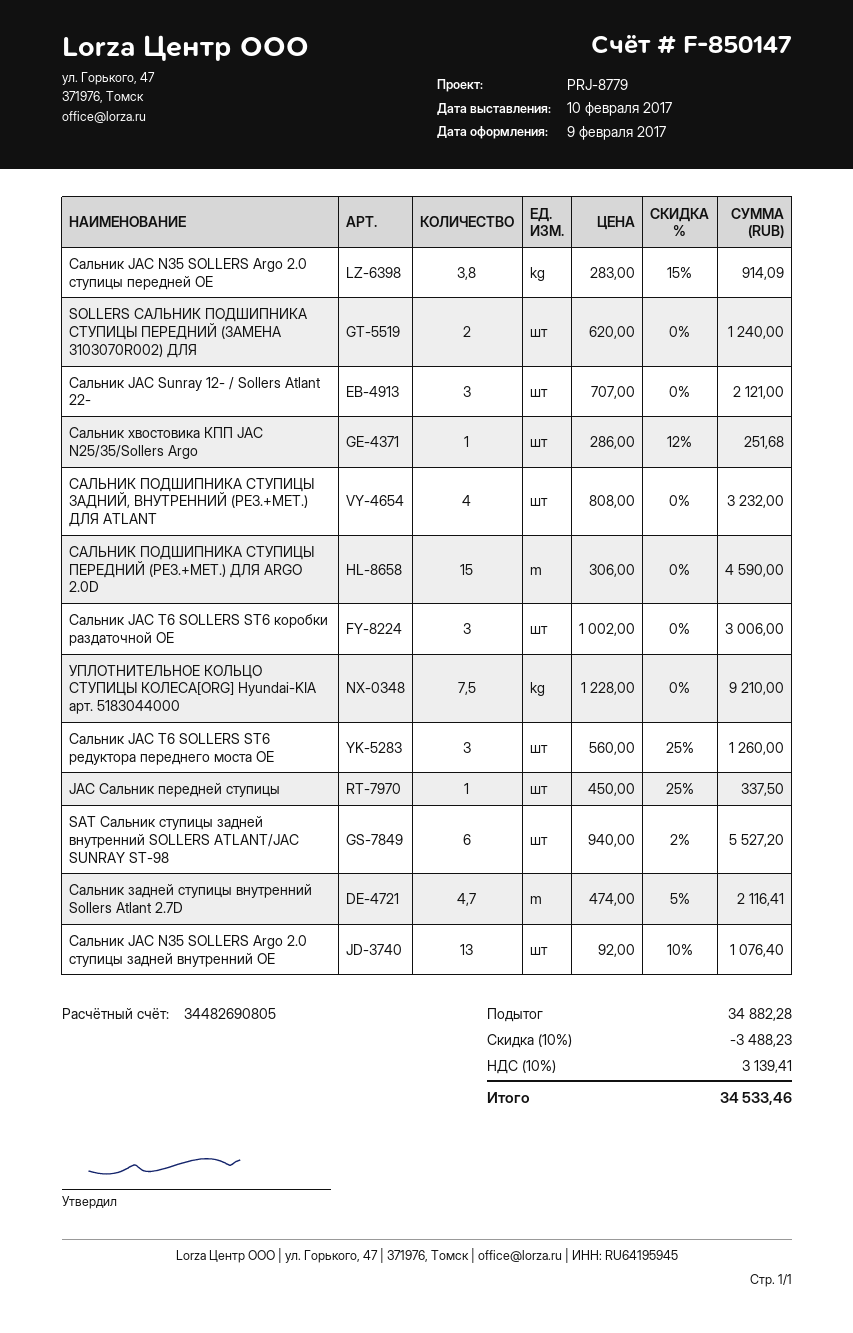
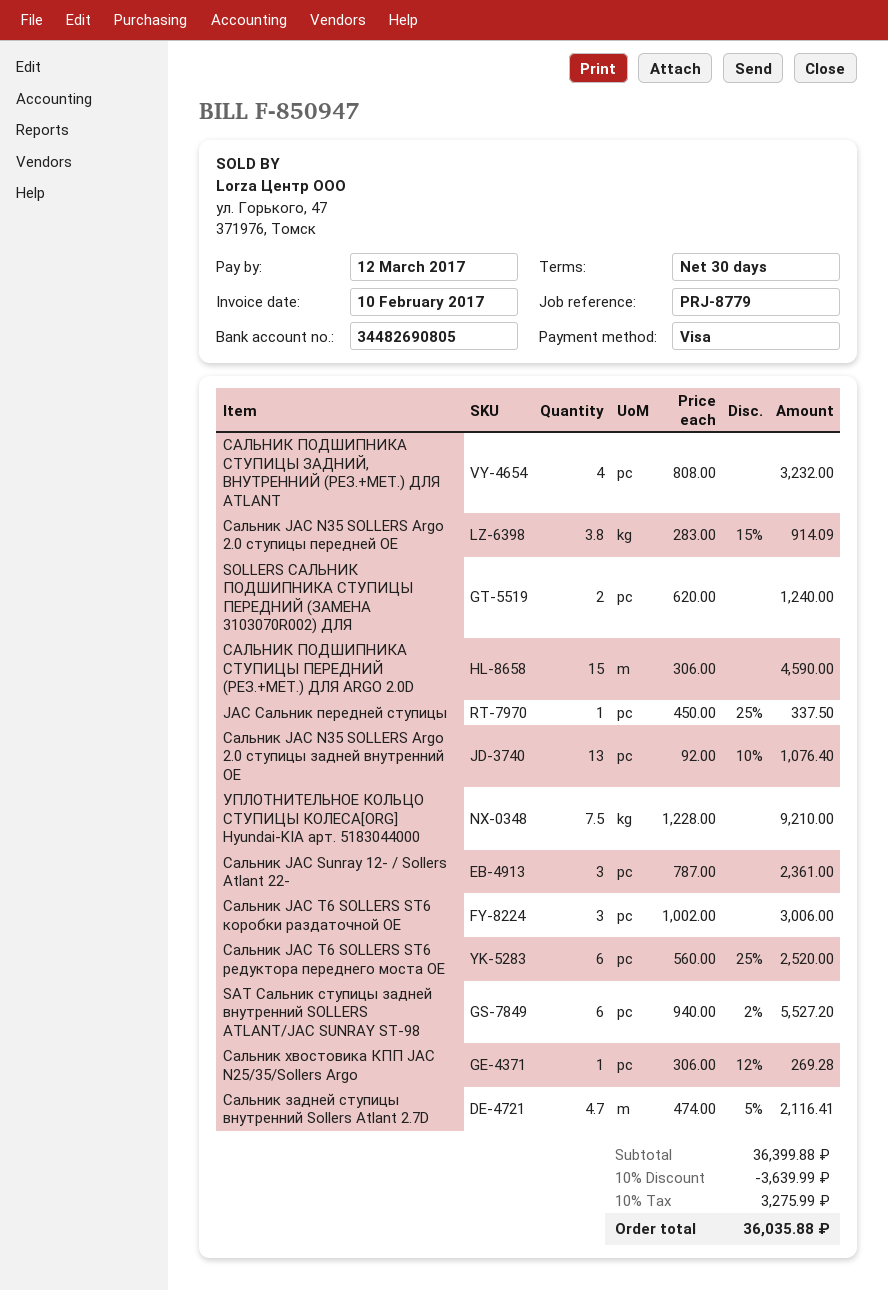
invoice number: F-850147 -> F-850947
Сальник JAC Sunray 12- / Sollers Atlant 22-: 3 x 707.00 = 2121.00 -> 3 x 787.00 = 2361.00
Сальник хвостовика КПП JAC N25/35/Sollers Argo: 1 x 286.00 - 12% = 251.68 -> 1 x 306.00 - 12% = 269.28
Сальник JAC T6 SOLLERS ST6 редуктора переднего моста OE: 3 x 560.00 - 25% = 1260.00 -> 6 x 560.00 - 25% = 2520.00
subtotal: 34882.28 -> 36399.88
discount: 10% = 3488.23 -> 10% = 3639.99
tax: 10% = 3139.41 -> 10% = 3275.99
total: 34533.46 -> 36035.88

